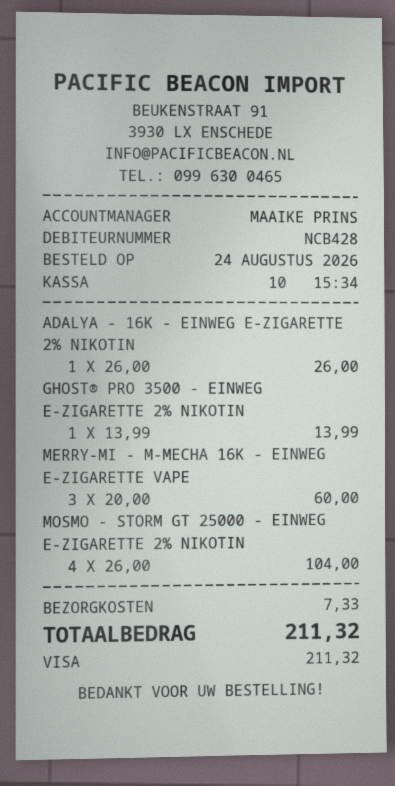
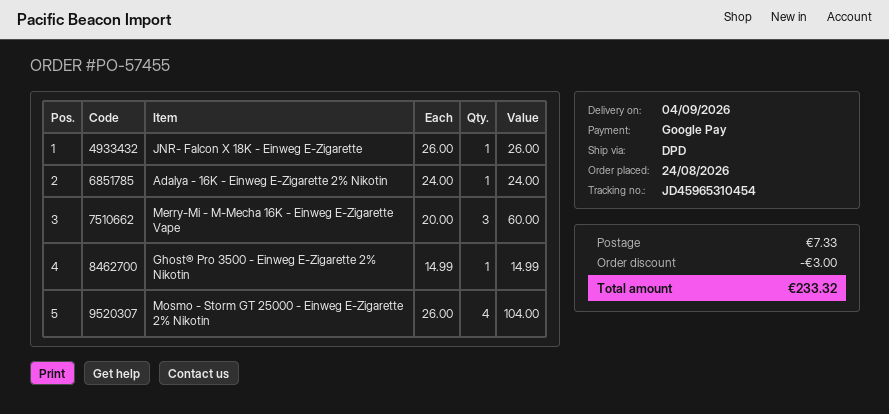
payment method: Visa -> Google Pay
ADALYA - 16K - EINWEG E-ZIGARETTE 2% NIKOTIN: 1 x 26.00 = 26.00 -> 1 x 24.00 = 24.00
GHOST® PRO 3500 - EINWEG E-ZIGARETTE 2% NIKOTIN: 1 x 13.99 = 13.99 -> 1 x 14.99 = 14.99
JNR- Falcon X 18K - Einweg E-Zigarette: none -> 1 x 26.00 = 26.00
discount: none -> 3.00
total: 211.32 -> 233.32

